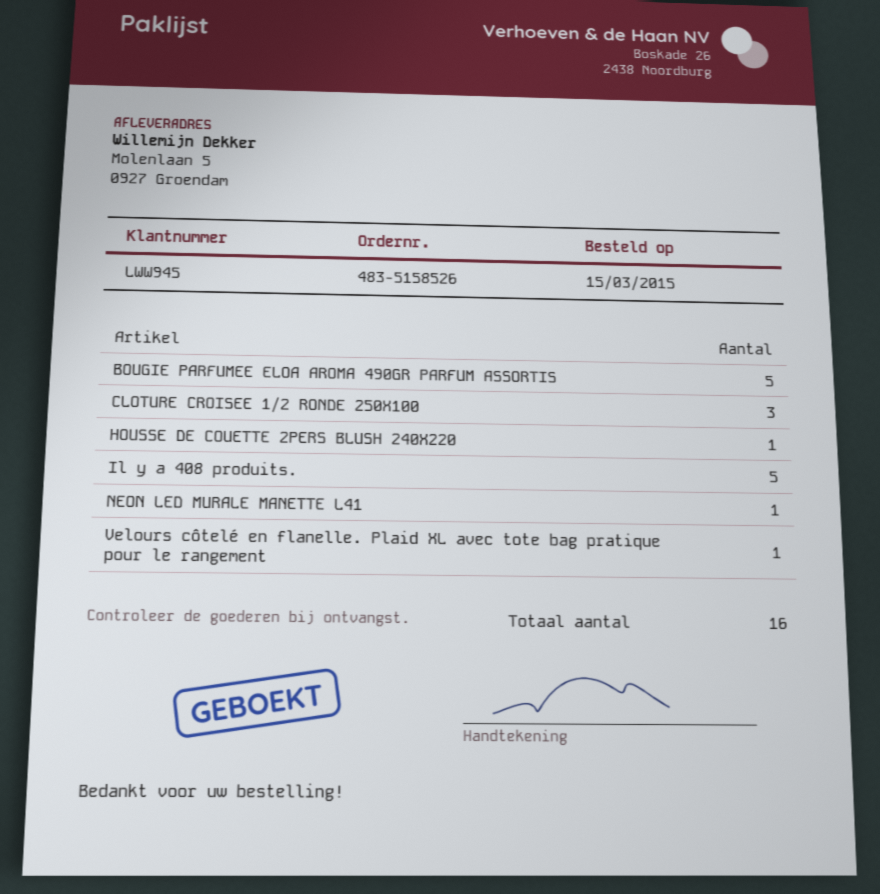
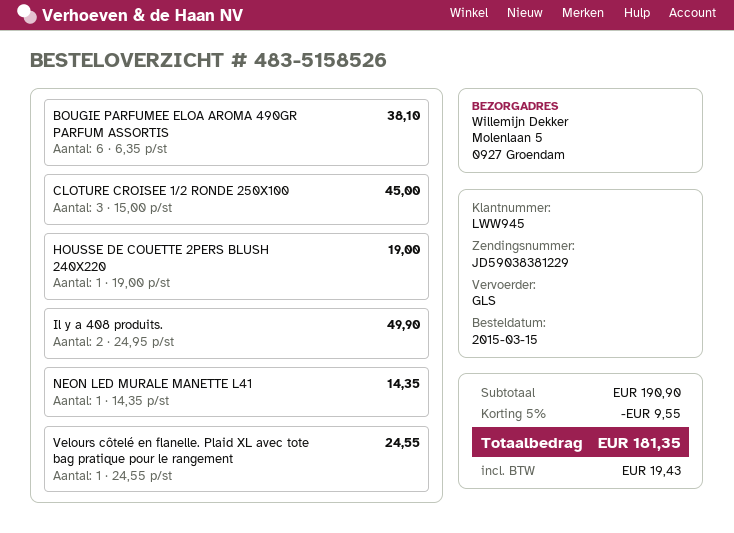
BOUGIE PARFUMEE ELOA AROMA 490GR PARFUM ASSORTIS: 5 -> 6
Il y a 408 produits.: 5 -> 2

